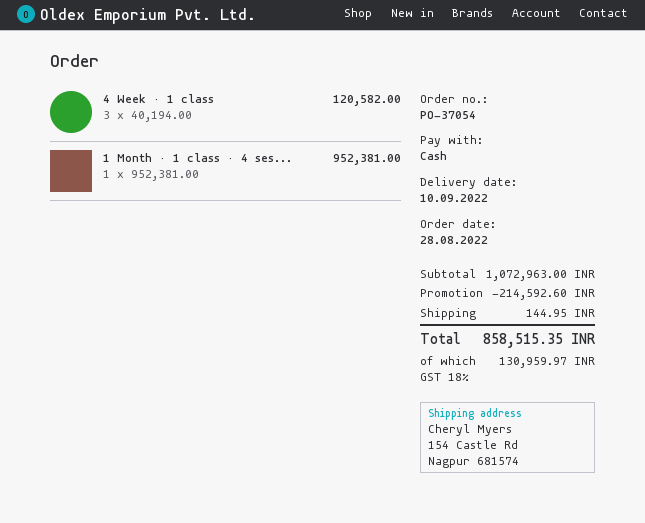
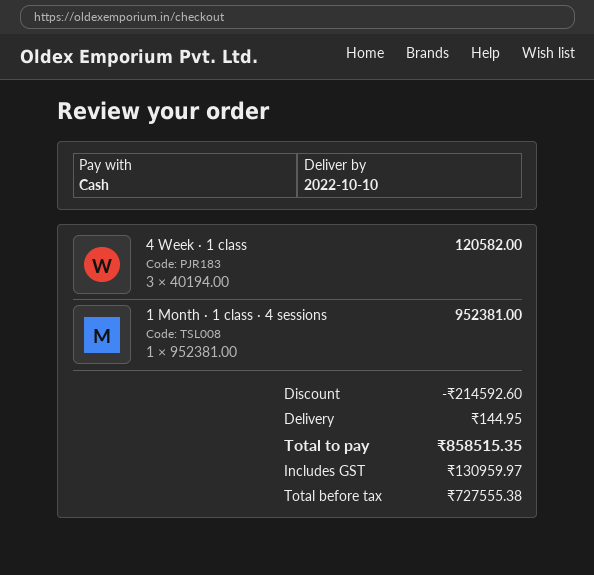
delivery date: 2022-09-10 -> 2022-10-10

